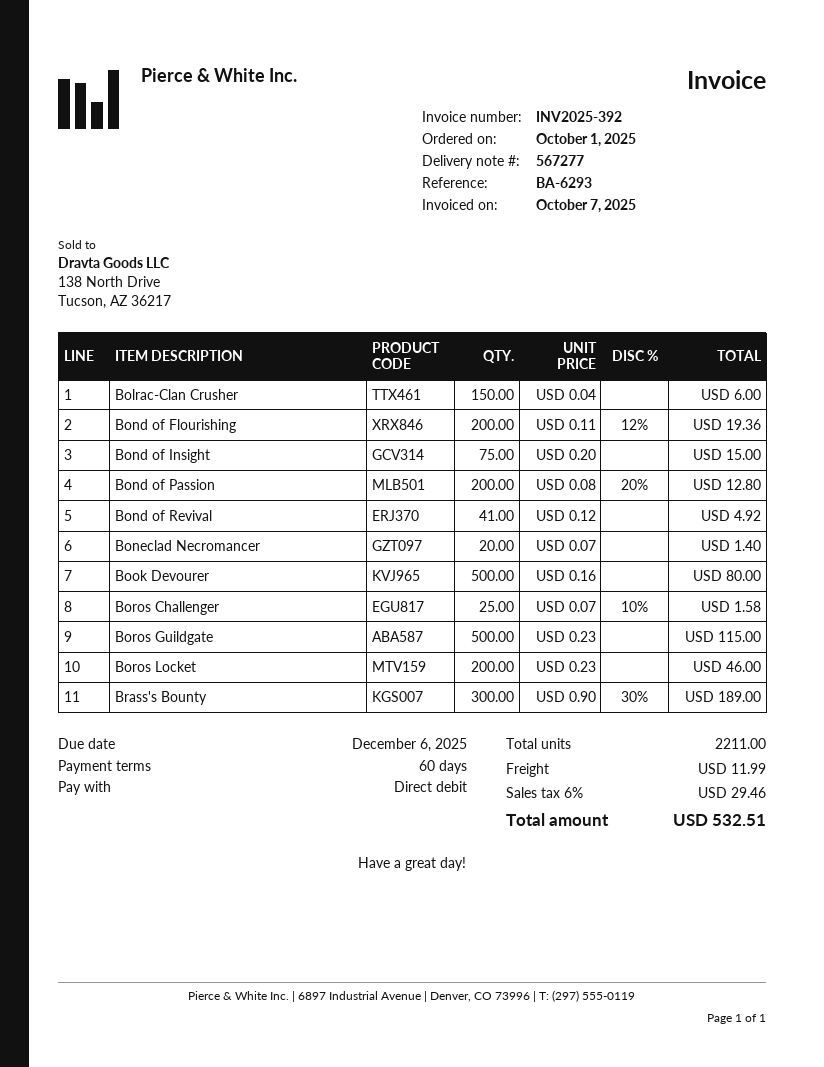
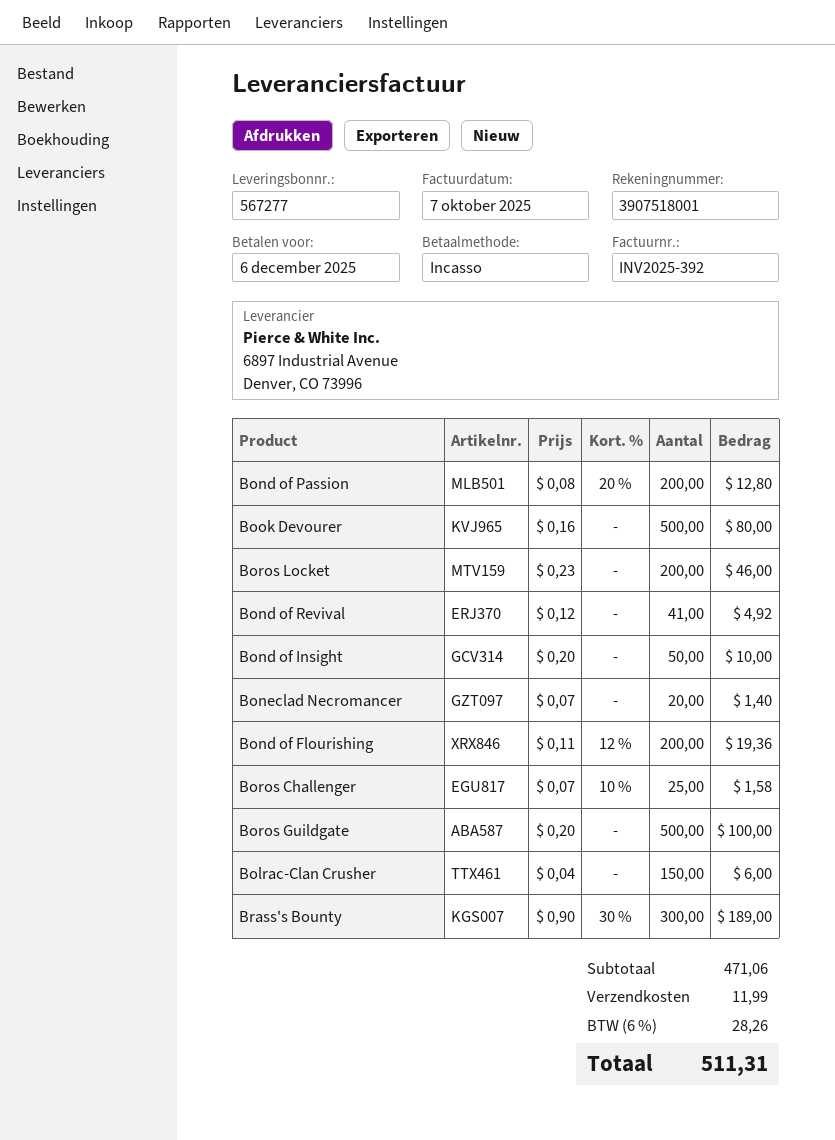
Bond of Insight: 75 x 0.20 = 15.00 -> 50 x 0.20 = 10.00
Boros Guildgate: 500 x 0.23 = 115.00 -> 500 x 0.20 = 100.00
tax: 6% = 29.46 -> 6% = 28.26
total: 532.51 -> 511.31

